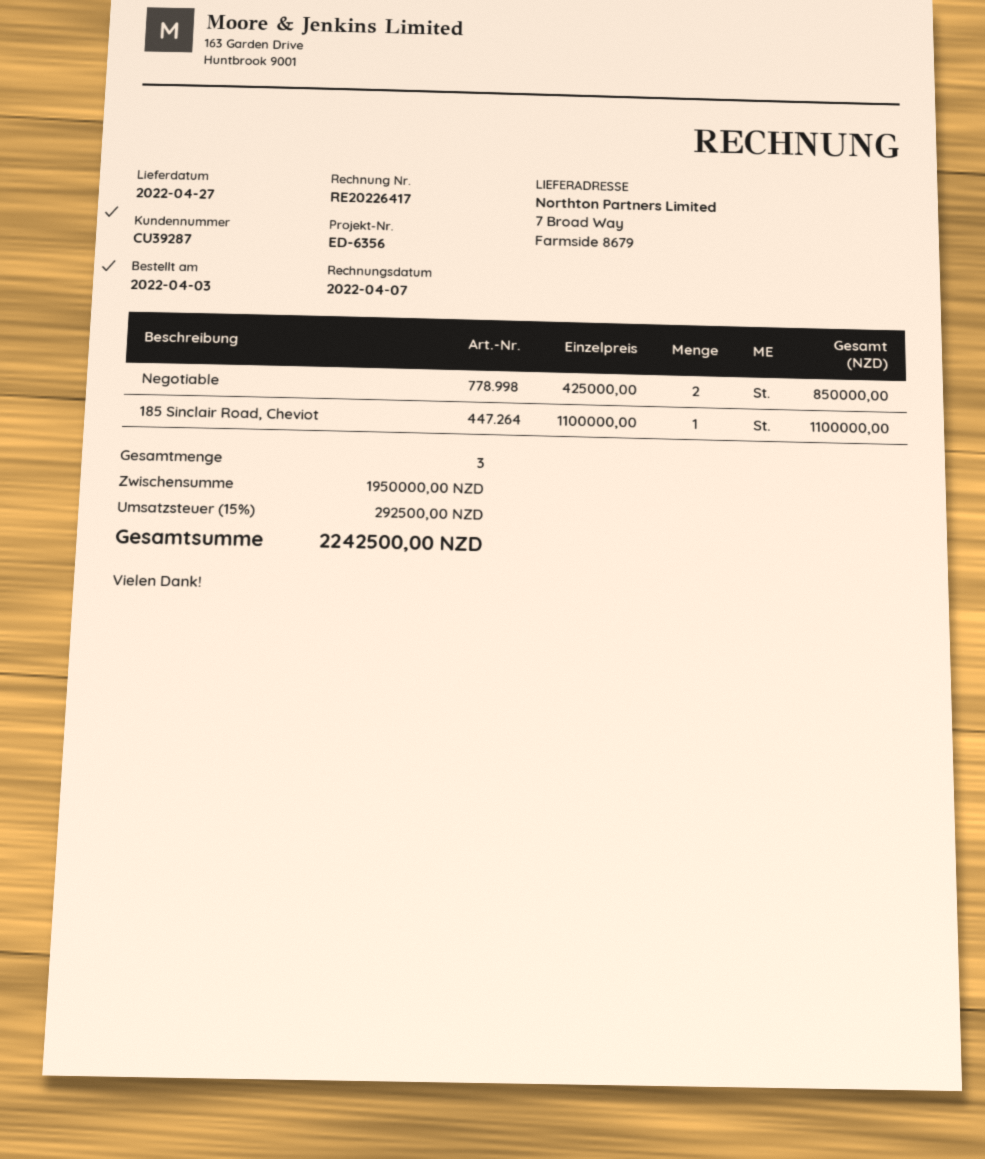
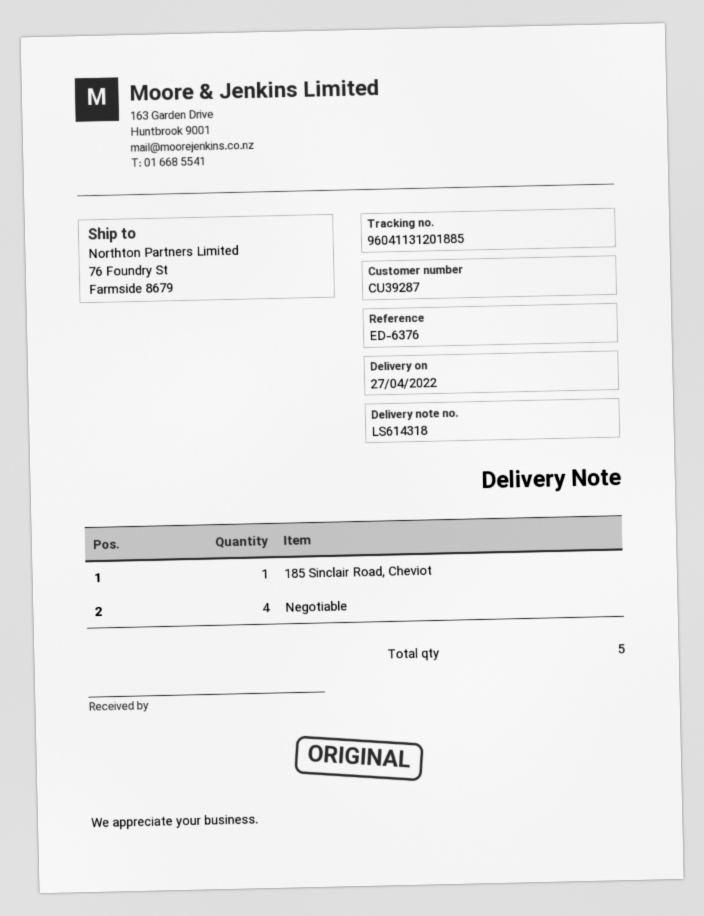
reference: ED-6356 -> ED-6376
ship to: 7 Broad Way, Farmside 8679 -> 76 Foundry St, Farmside 8679
Negotiable: 2 -> 4
total quantity: 3 -> 5

